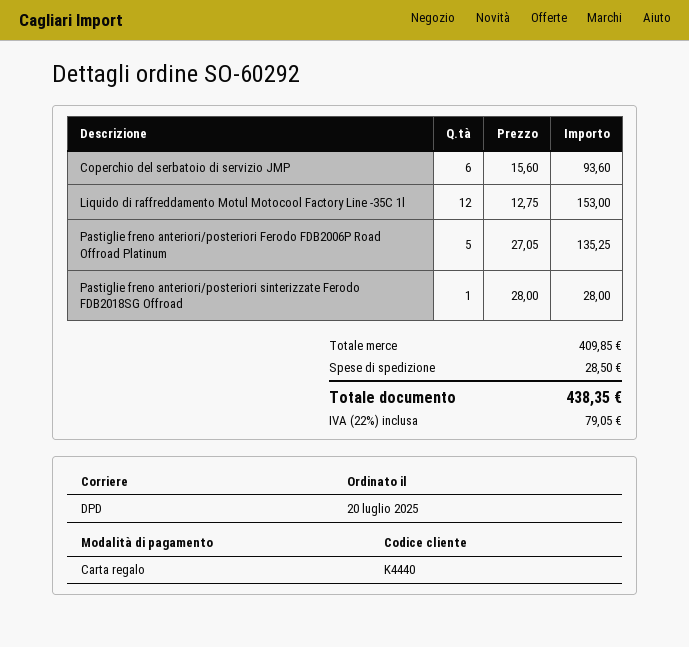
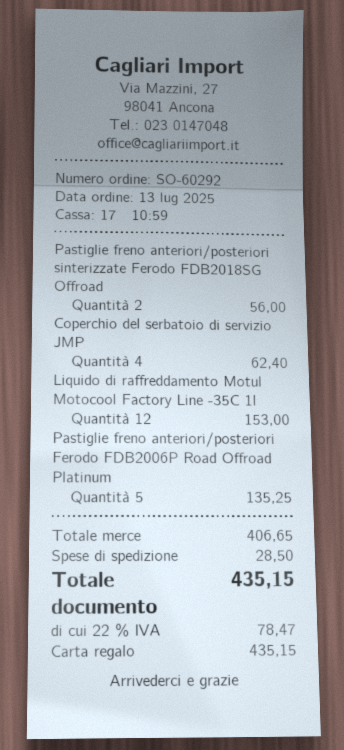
order date: 2025-07-20 -> 2025-07-13
Coperchio del serbatoio di servizio JMP: 6 for 93.60 -> 4 for 62.40
Pastiglie freno anteriori/posteriori sinterizzate Ferodo FDB2018SG Offroad: 1 for 28.00 -> 2 for 56.00
subtotal: 409.85 -> 406.65
tax: 22% = 79.05 -> 22% = 78.47
total: 438.35 -> 435.15

